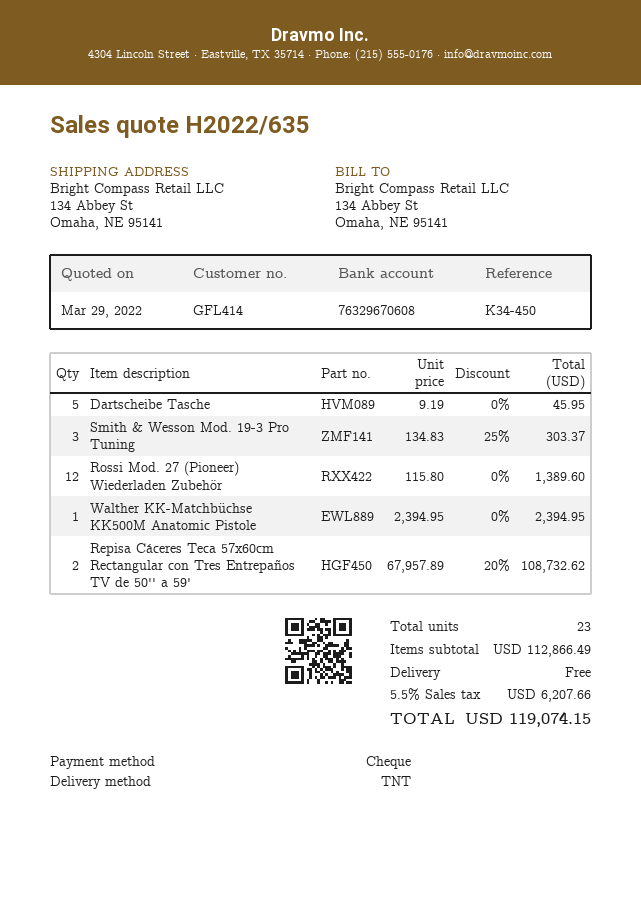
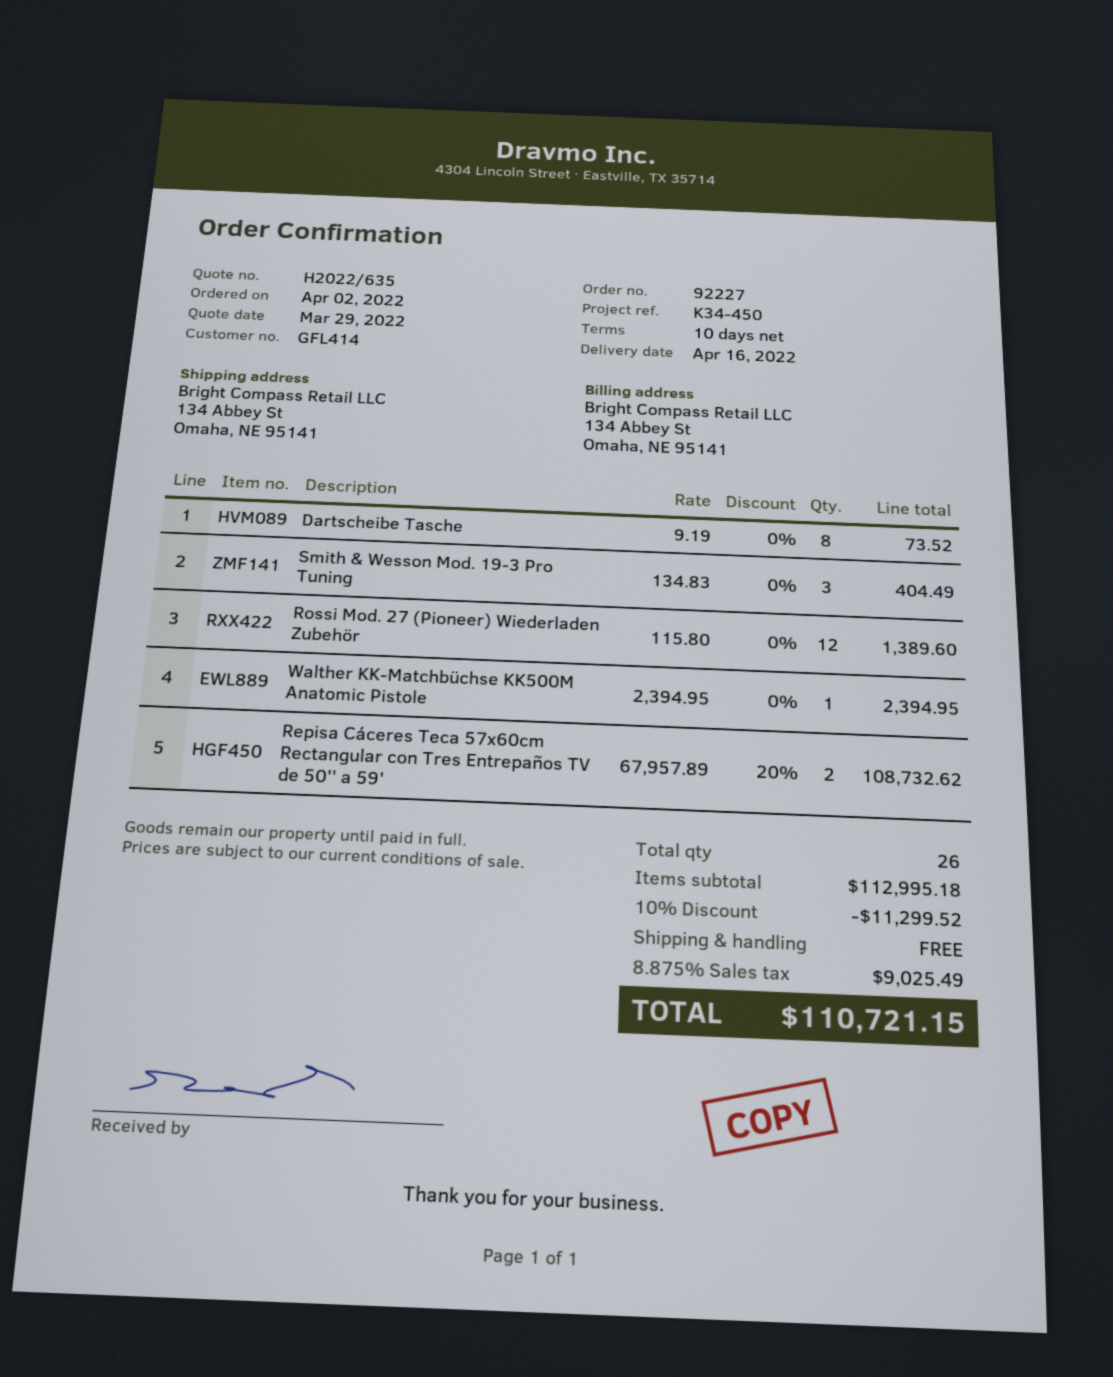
Dartscheibe Tasche: 5 x 9.19 = 45.95 -> 8 x 9.19 = 73.52
Smith & Wesson Mod. 19-3 Pro Tuning: 3 x 134.83 - 25% = 303.37 -> 3 x 134.83 = 404.49
total quantity: 23 -> 26
subtotal: 112866.49 -> 112995.18
discount: none -> 10% = 11299.52
tax: 5.5% = 6207.66 -> 8.875% = 9025.49
total: 119074.15 -> 110721.15

